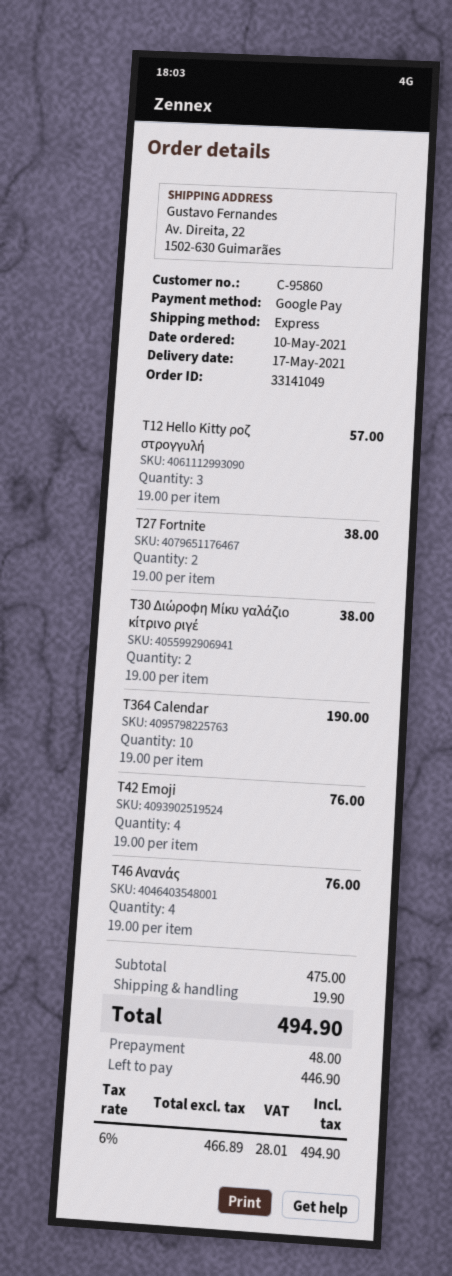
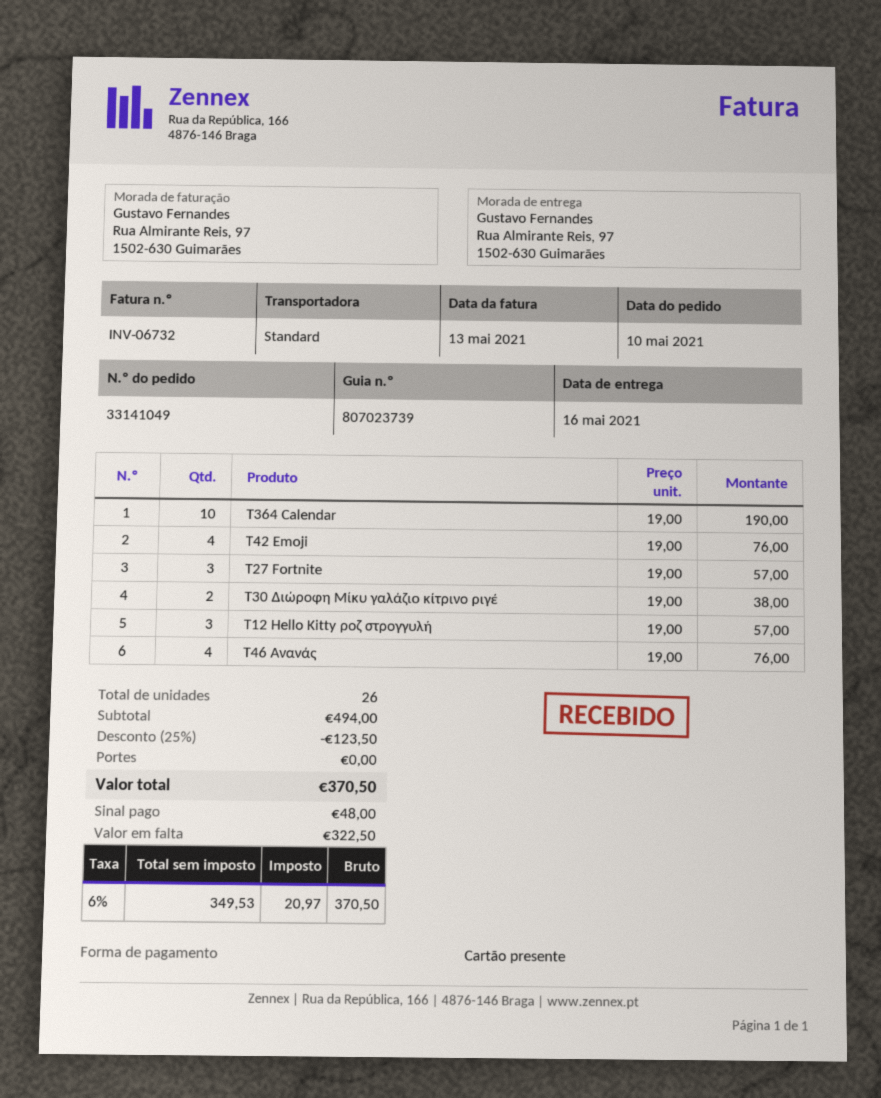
delivery date: 2021-05-17 -> 2021-05-16
payment method: Google Pay -> gift card
shipping method: express -> standard
ship to: Av. Direita, 22, 1502-630 Guimarães -> Rua Almirante Reis, 97, 1502-630 Guimarães
T27 Fortnite: 2 x 19.00 = 38.00 -> 3 x 19.00 = 57.00
subtotal: 475.00 -> 494.00
discount: none -> 25% = 123.50
shipping: 19.90 -> 0.00
net: 466.89 -> 349.53
tax: 6% = 28.01 -> 6% = 20.97
total: 494.90 -> 370.50
balance: 446.90 -> 322.50

